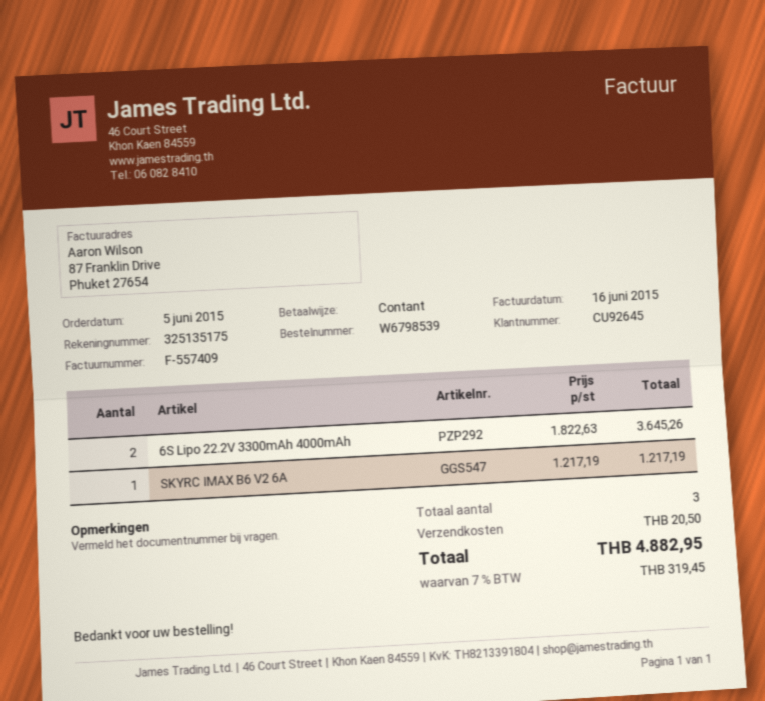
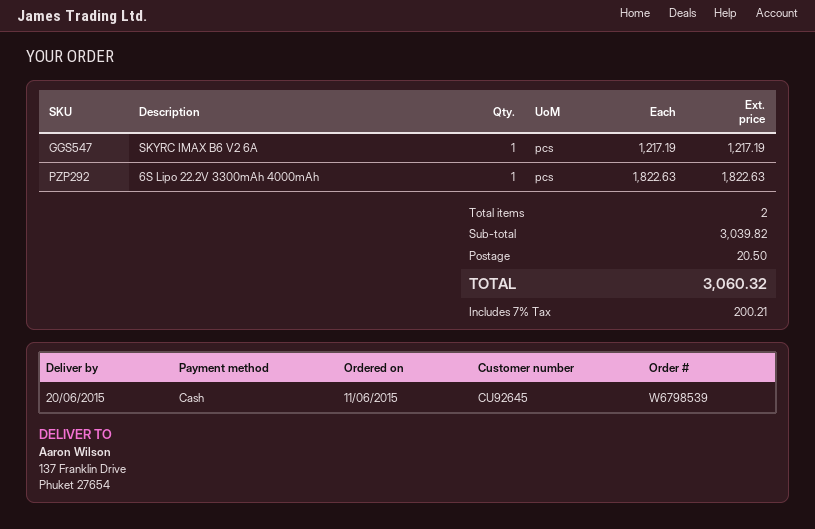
order date: 2015-06-05 -> 2015-06-11
6S Lipo 22.2V 3300mAh 4000mAh: 2 x 1822.63 = 3645.26 -> 1 x 1822.63 = 1822.63
total quantity: 3 -> 2
tax: 7% = 319.45 -> 7% = 200.21
total: 4882.95 -> 3060.32

